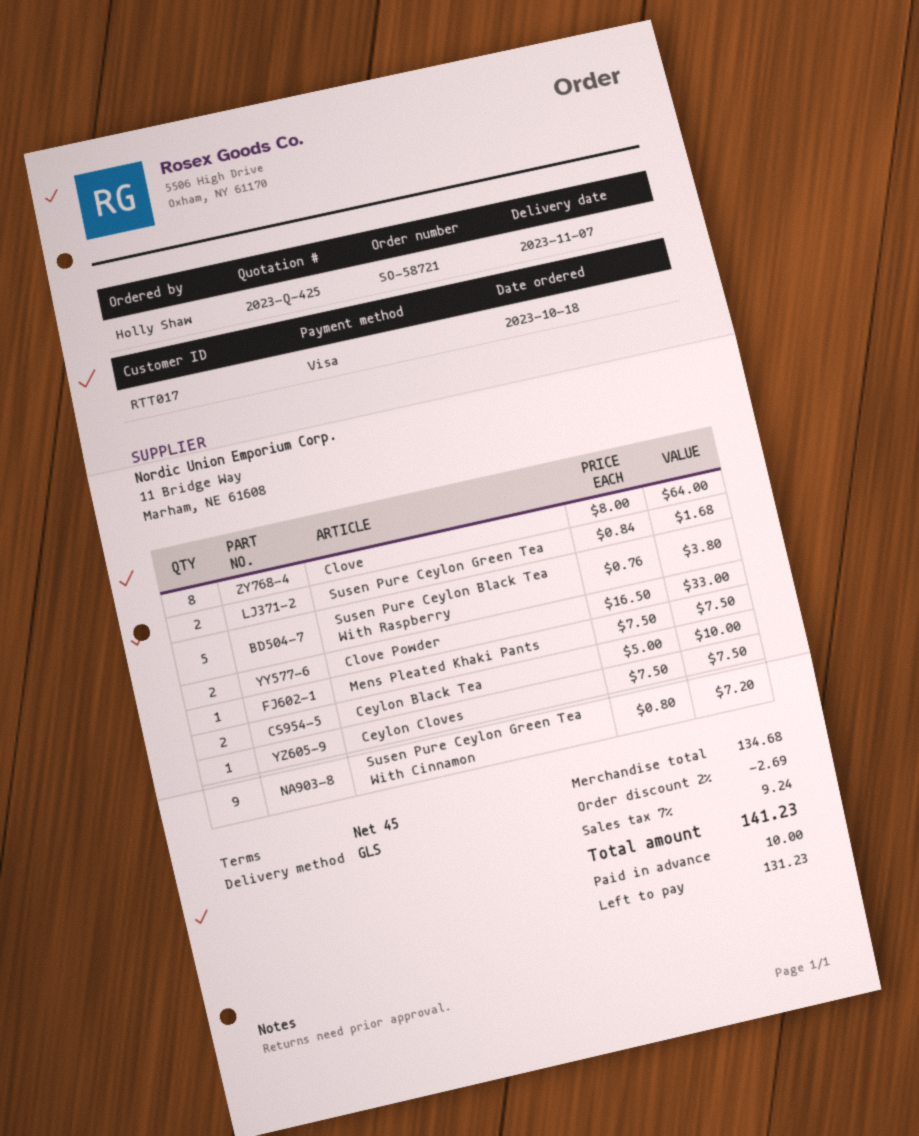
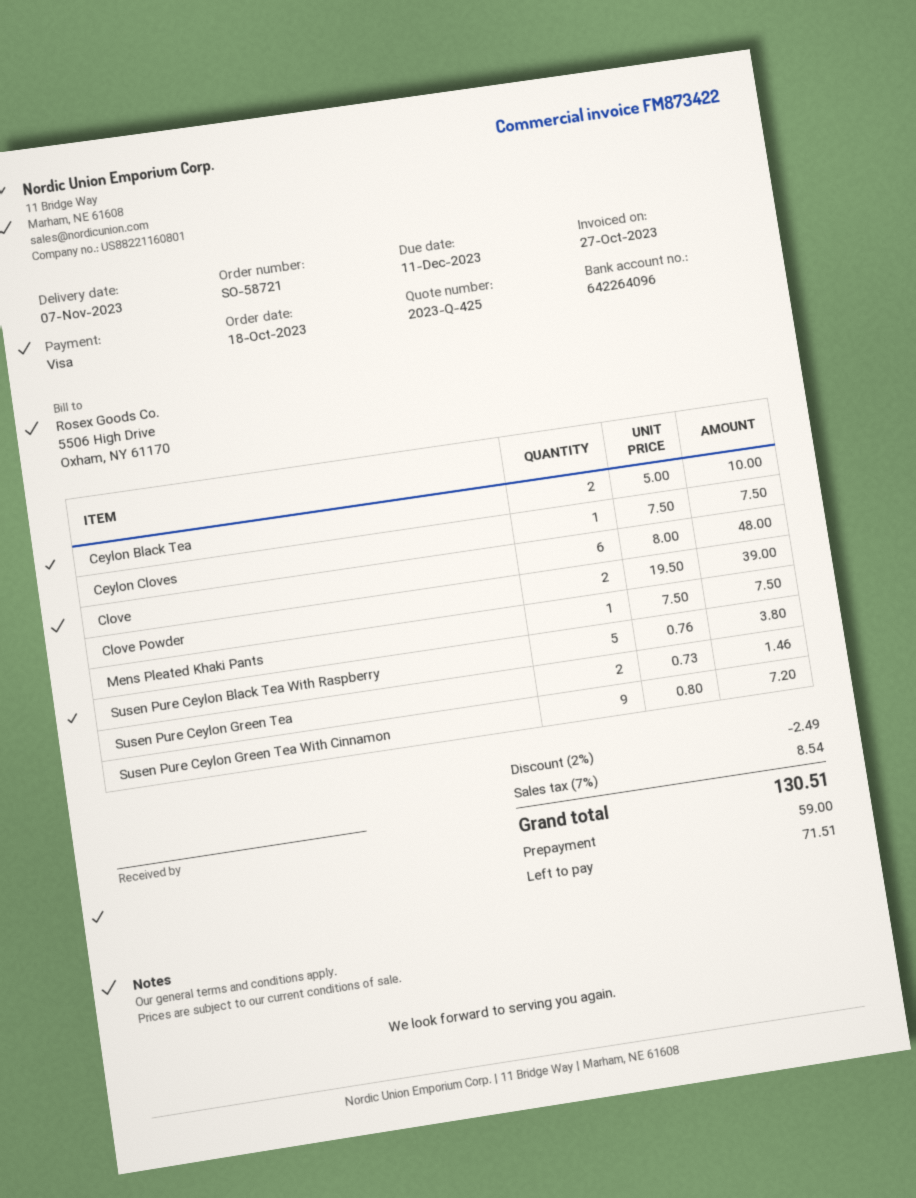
Clove: 8 x 8.00 = 64.00 -> 6 x 8.00 = 48.00
Susen Pure Ceylon Green Tea: 2 x 0.84 = 1.68 -> 2 x 0.73 = 1.46
Clove Powder: 2 x 16.50 = 33.00 -> 2 x 19.50 = 39.00
discount: 2% = 2.69 -> 2% = 2.49
tax: 7% = 9.24 -> 7% = 8.54
total: 141.23 -> 130.51
deposit: 10.00 -> 59.00
balance: 131.23 -> 71.51

